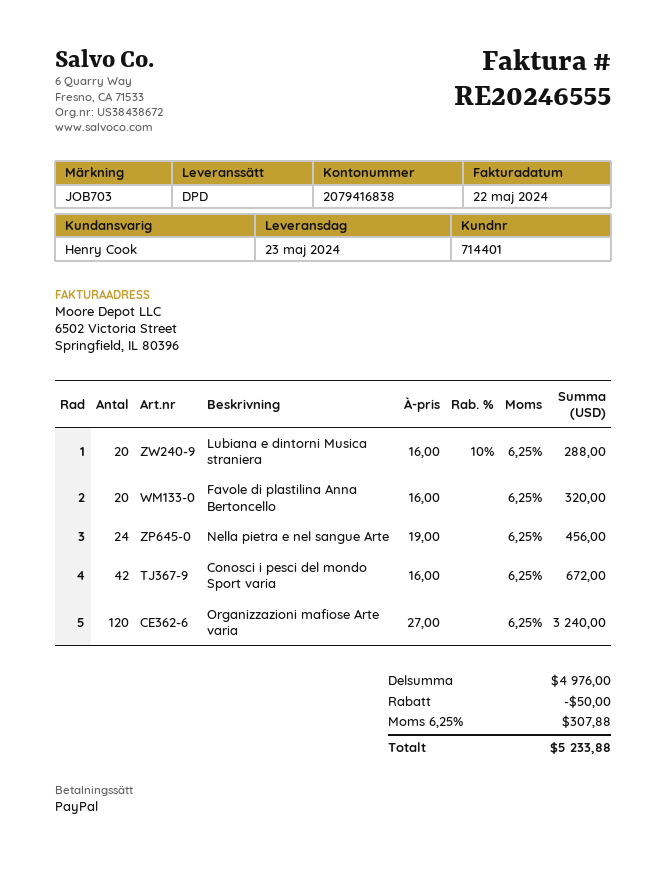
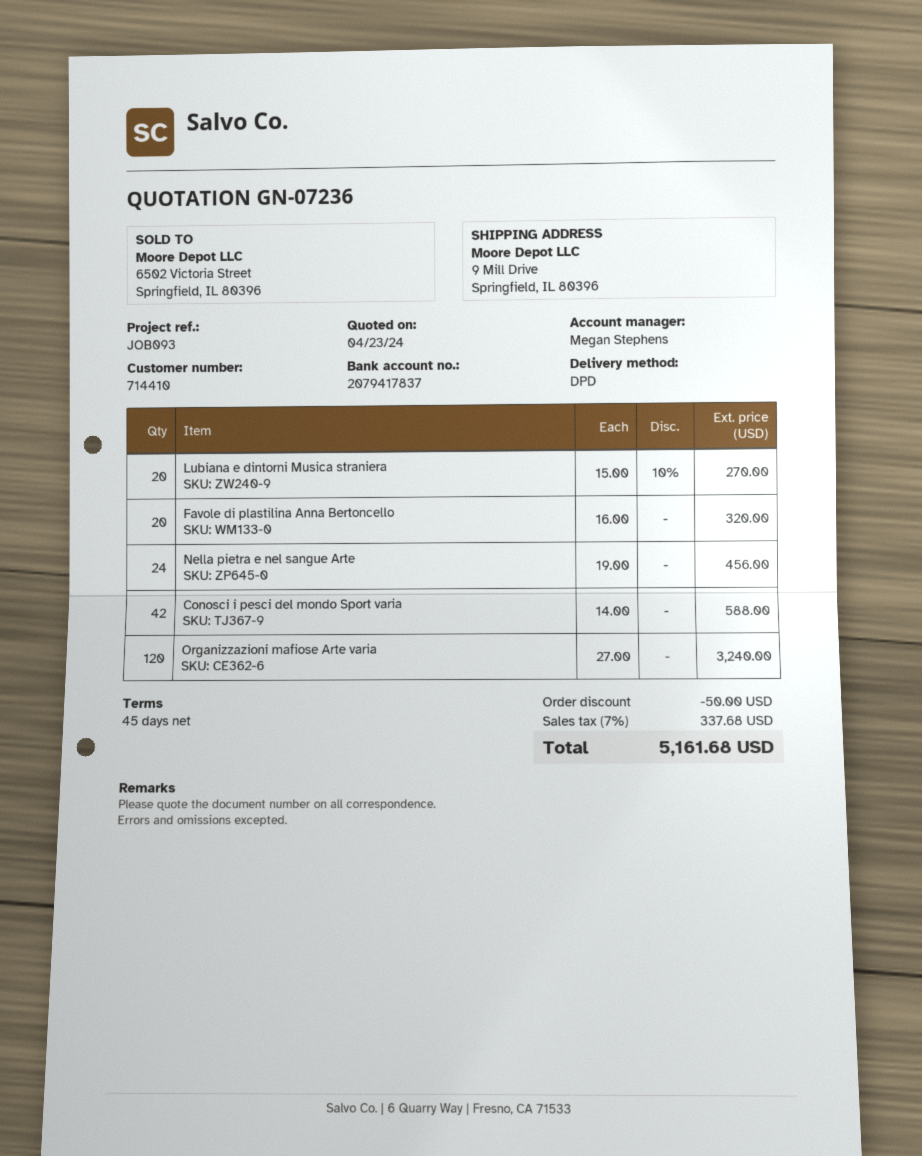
customer number: 714401 -> 714410
reference: JOB703 -> JOB093
sales rep: Henry Cook -> Megan Stephens
bank account: 2079416838 -> 2079417837
Lubiana e dintorni Musica straniera: 20 x 16.00 - 10% = 288.00 -> 20 x 15.00 - 10% = 270.00
Conosci i pesci del mondo Sport varia: 42 x 16.00 = 672.00 -> 42 x 14.00 = 588.00
tax: 6.25% = 307.88 -> 7% = 337.68
total: 5233.88 -> 5161.68

